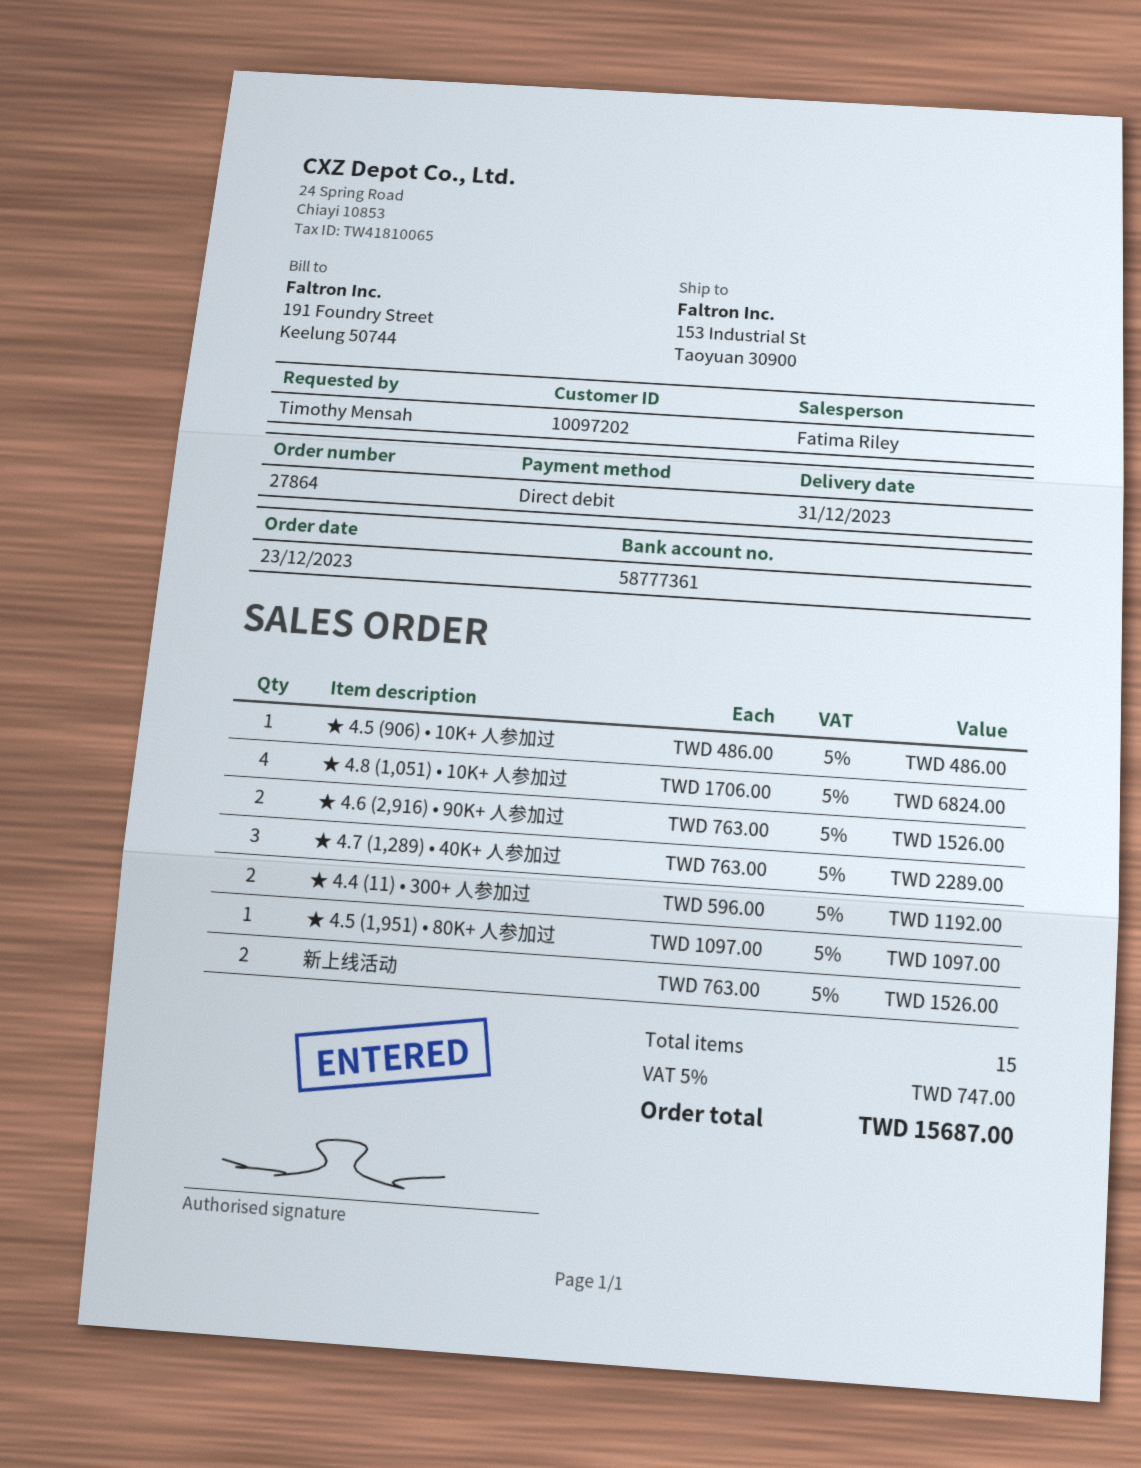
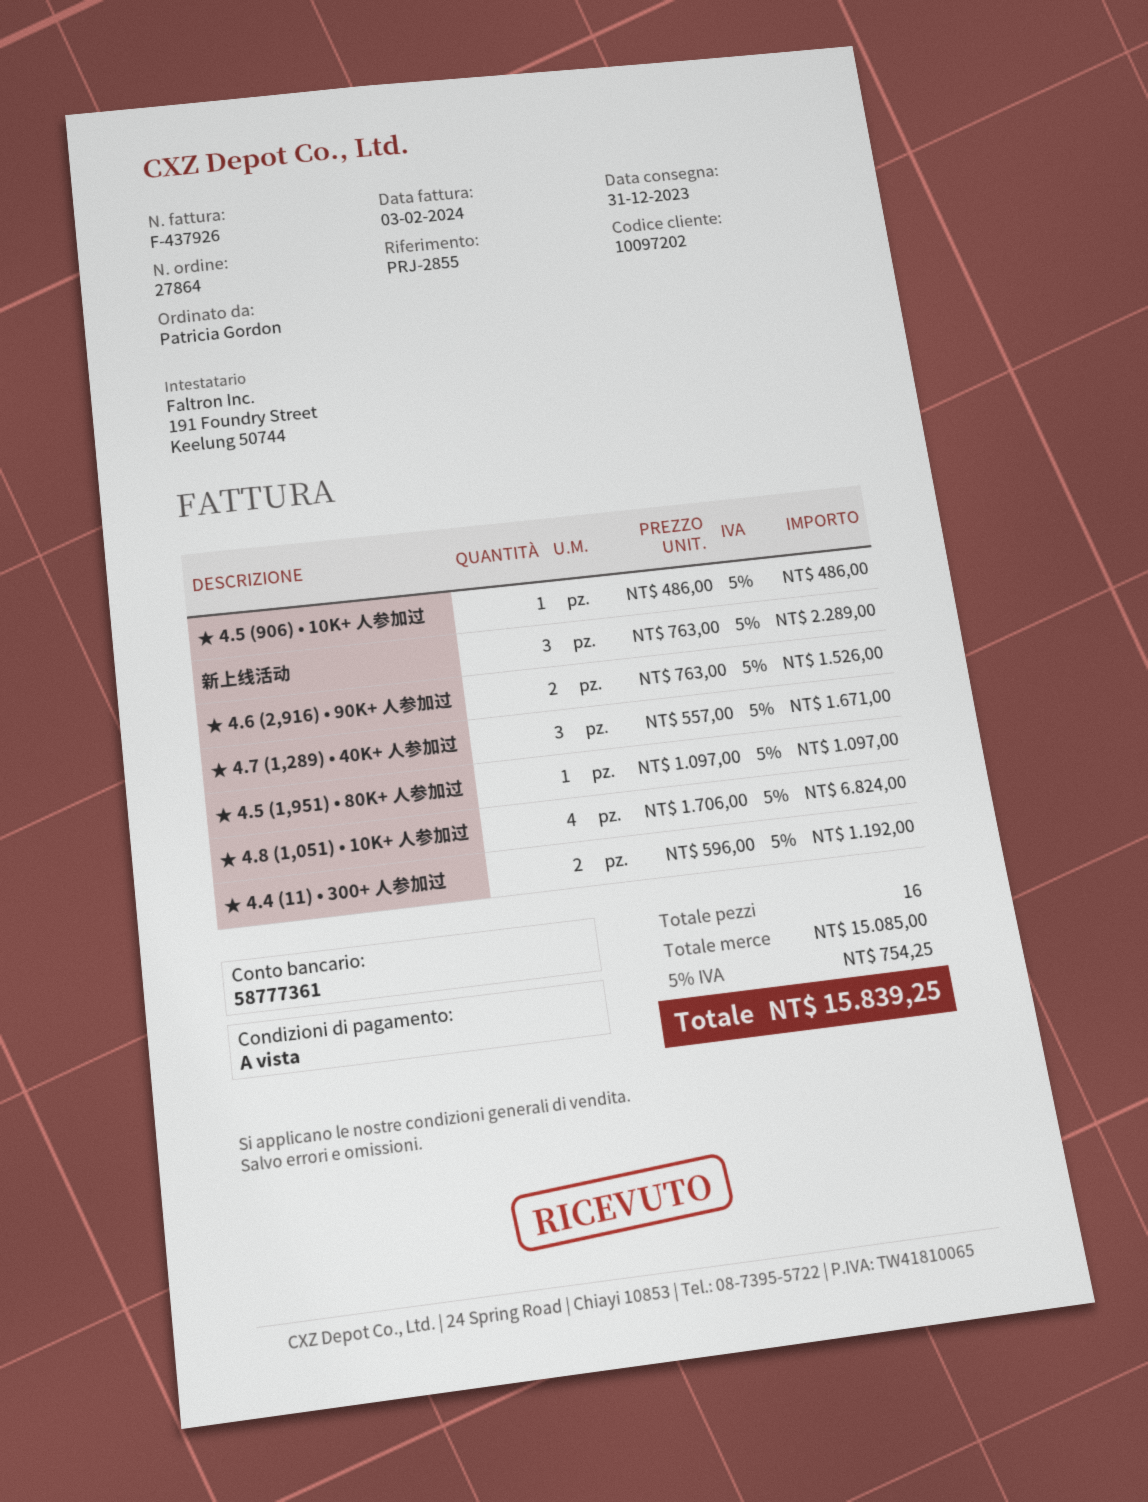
ordered by: Timothy Mensah -> Patricia Gordon
★ 4.7 (1,289) • 40K+ 人参加过: 3 x 763.00 = 2289.00 -> 3 x 557.00 = 1671.00
新上线活动: 2 x 763.00 = 1526.00 -> 3 x 763.00 = 2289.00
total quantity: 15 -> 16
tax: 5% = 747.00 -> 5% = 754.25
total: 15687.00 -> 15839.25

